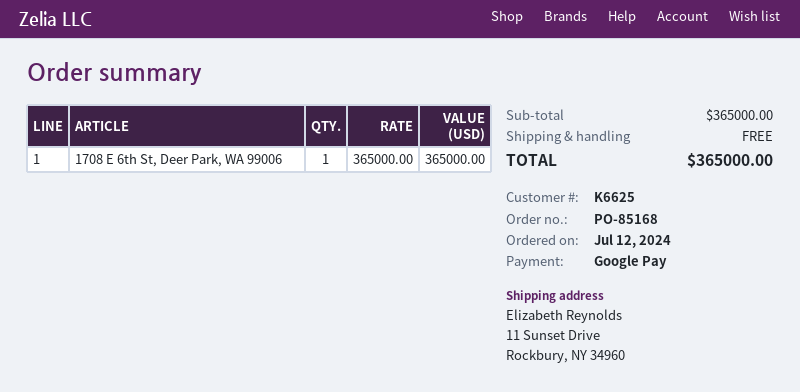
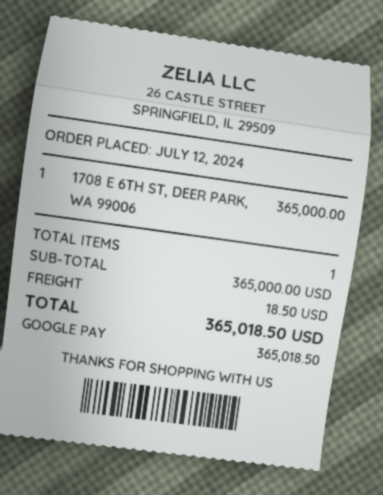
shipping: 0.00 -> 18.50
total: 365000.00 -> 365018.50

